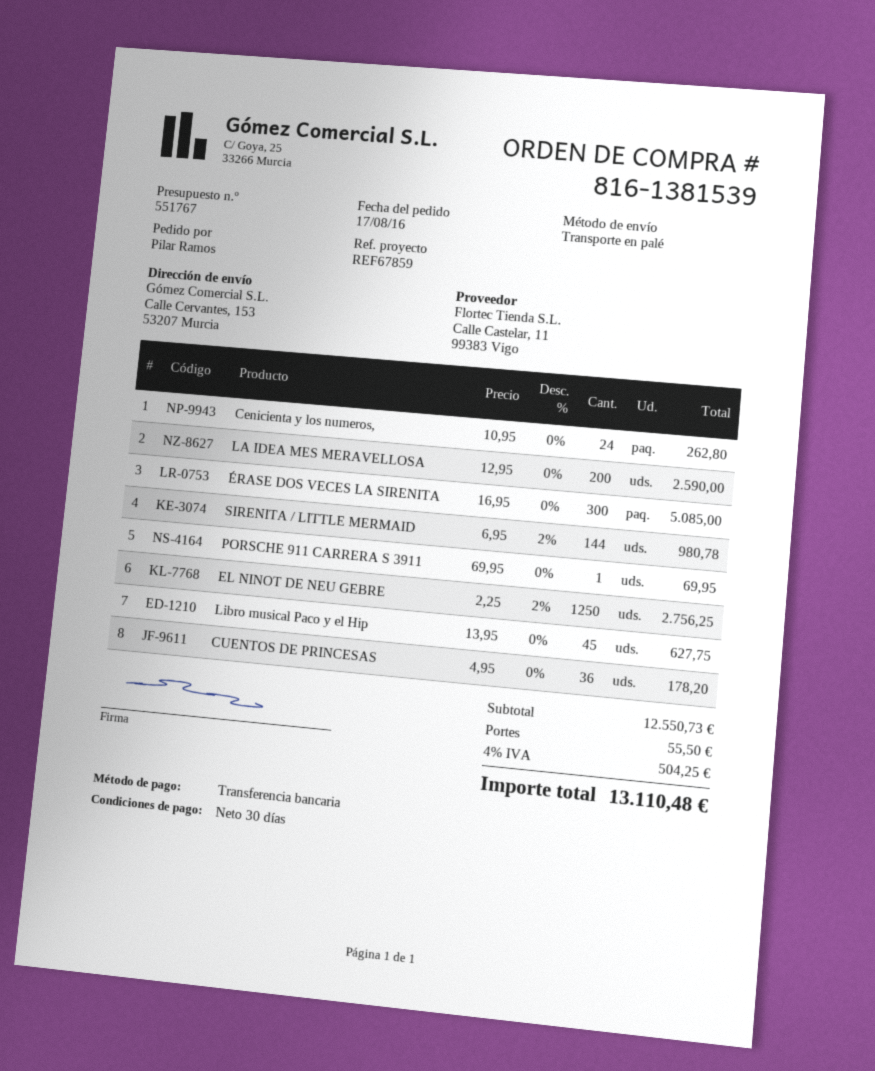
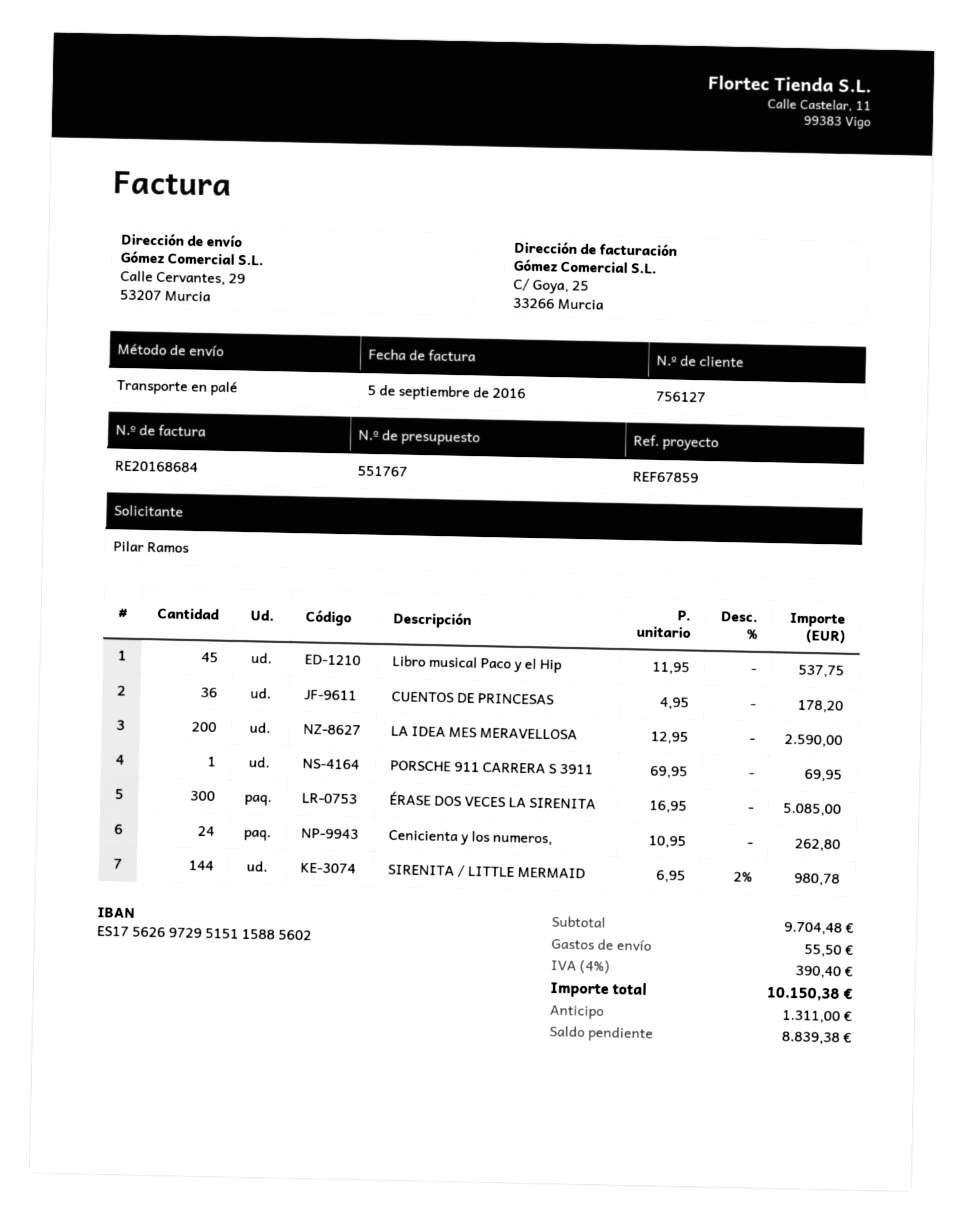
ship to: Calle Cervantes, 153, 53207 Murcia -> Calle Cervantes, 29, 53207 Murcia
EL NINOT DE NEU GEBRE: 1250 x 2.25 - 2% = 2756.25 -> none
Libro musical Paco y el Hip: 45 x 13.95 = 627.75 -> 45 x 11.95 = 537.75
subtotal: 12550.73 -> 9704.48
tax: 4% = 504.25 -> 4% = 390.40
total: 13110.48 -> 10150.38

